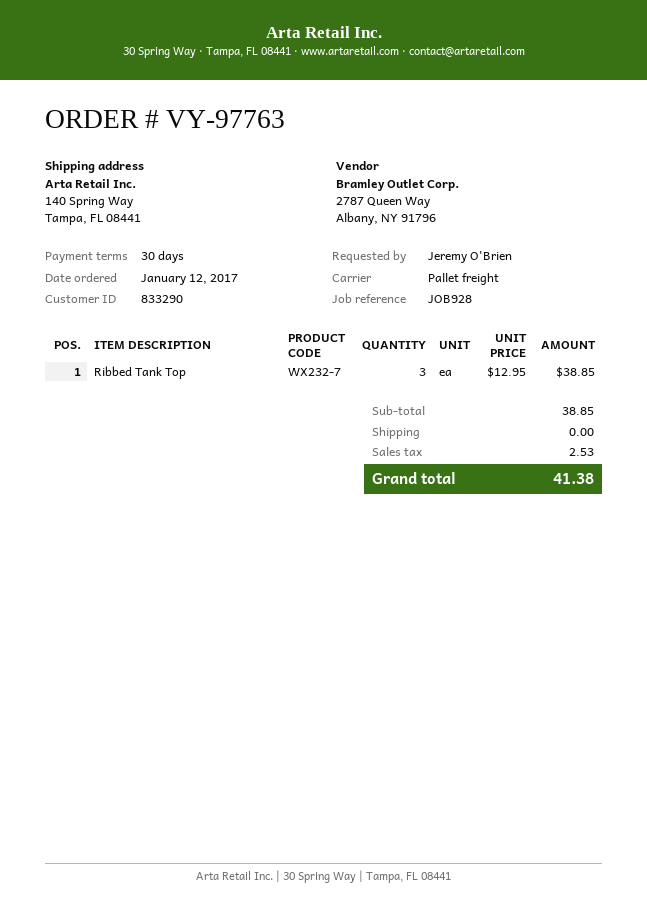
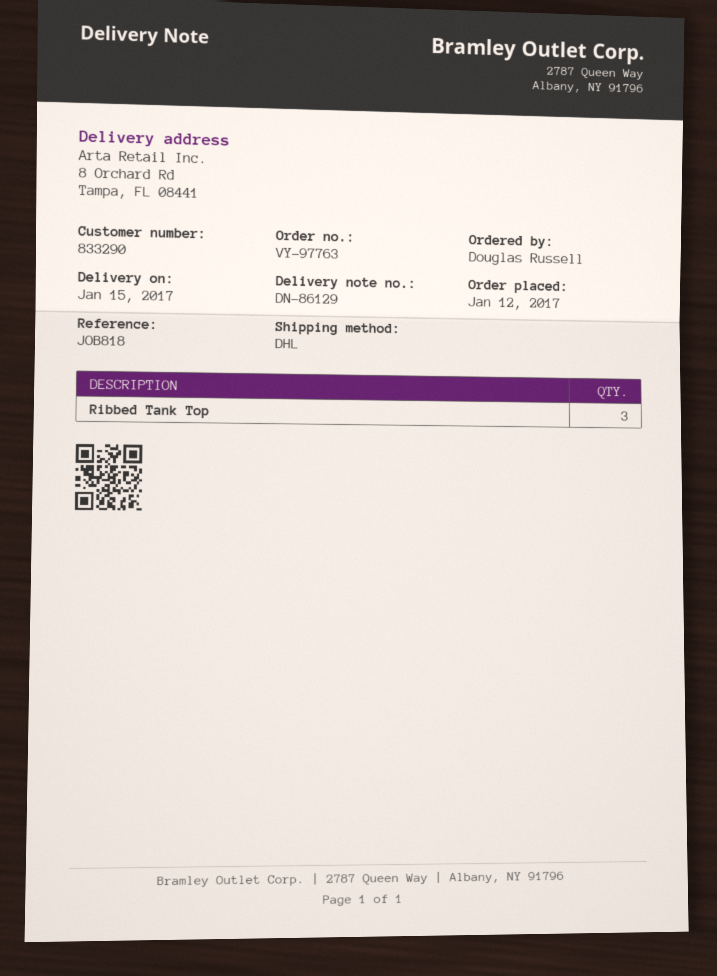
reference: JOB928 -> JOB818
ordered by: Jeremy O'Brien -> Douglas Russell
shipping method: pallet freight -> DHL
ship to: 140 Spring Way, Tampa, FL 08441 -> 8 Orchard Rd, Tampa, FL 08441

